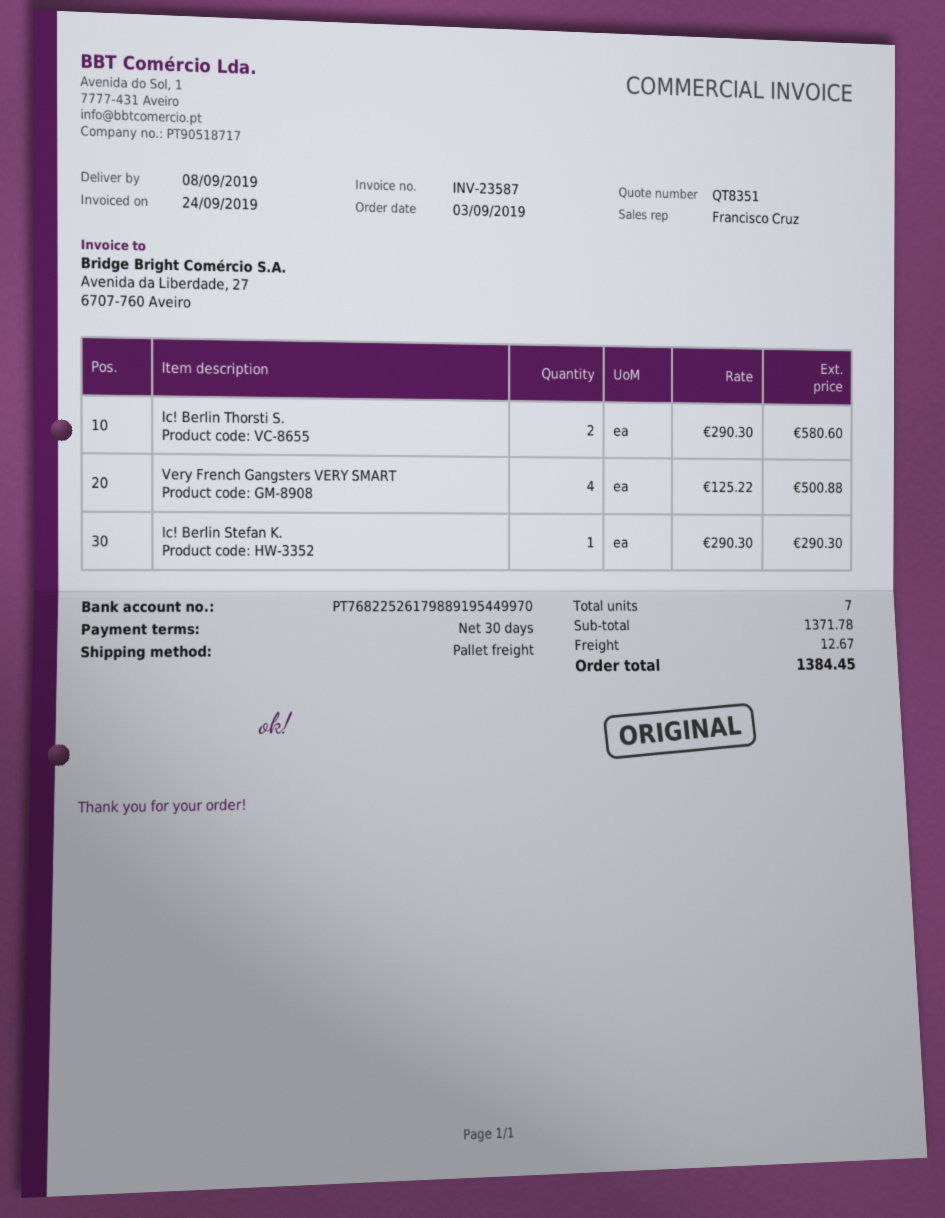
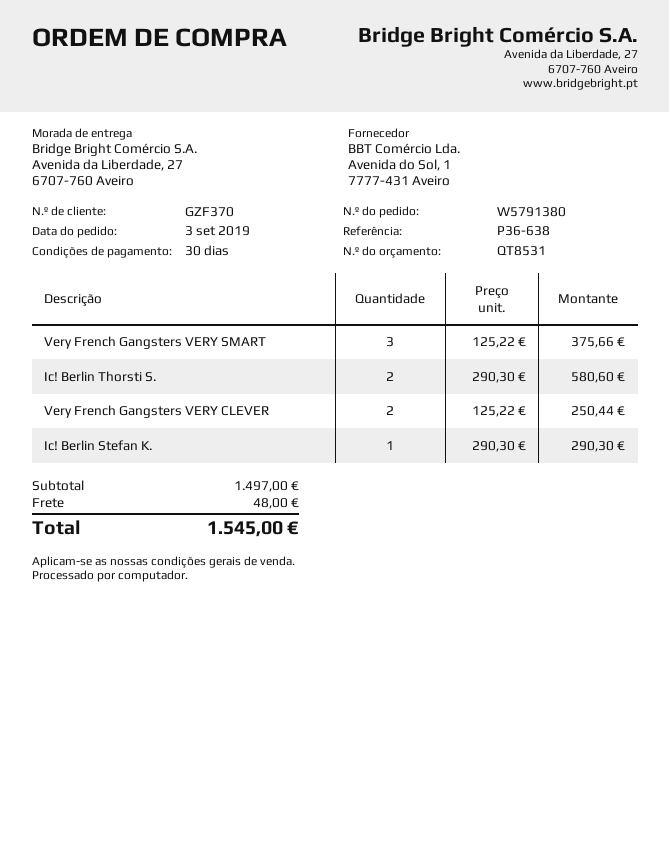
quote number: QT8351 -> QT8531
Very French Gangsters VERY SMART: 4 x 125.22 = 500.88 -> 3 x 125.22 = 375.66
Very French Gangsters VERY CLEVER: none -> 2 x 125.22 = 250.44
subtotal: 1371.78 -> 1497.00
shipping: 12.67 -> 48.00
total: 1384.45 -> 1545.00

